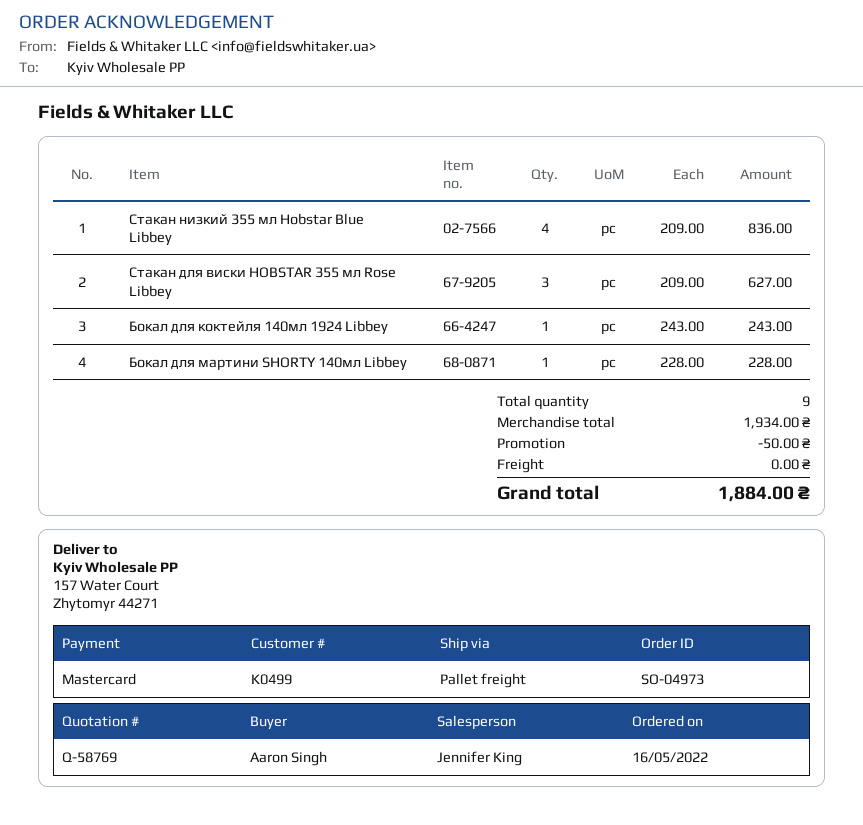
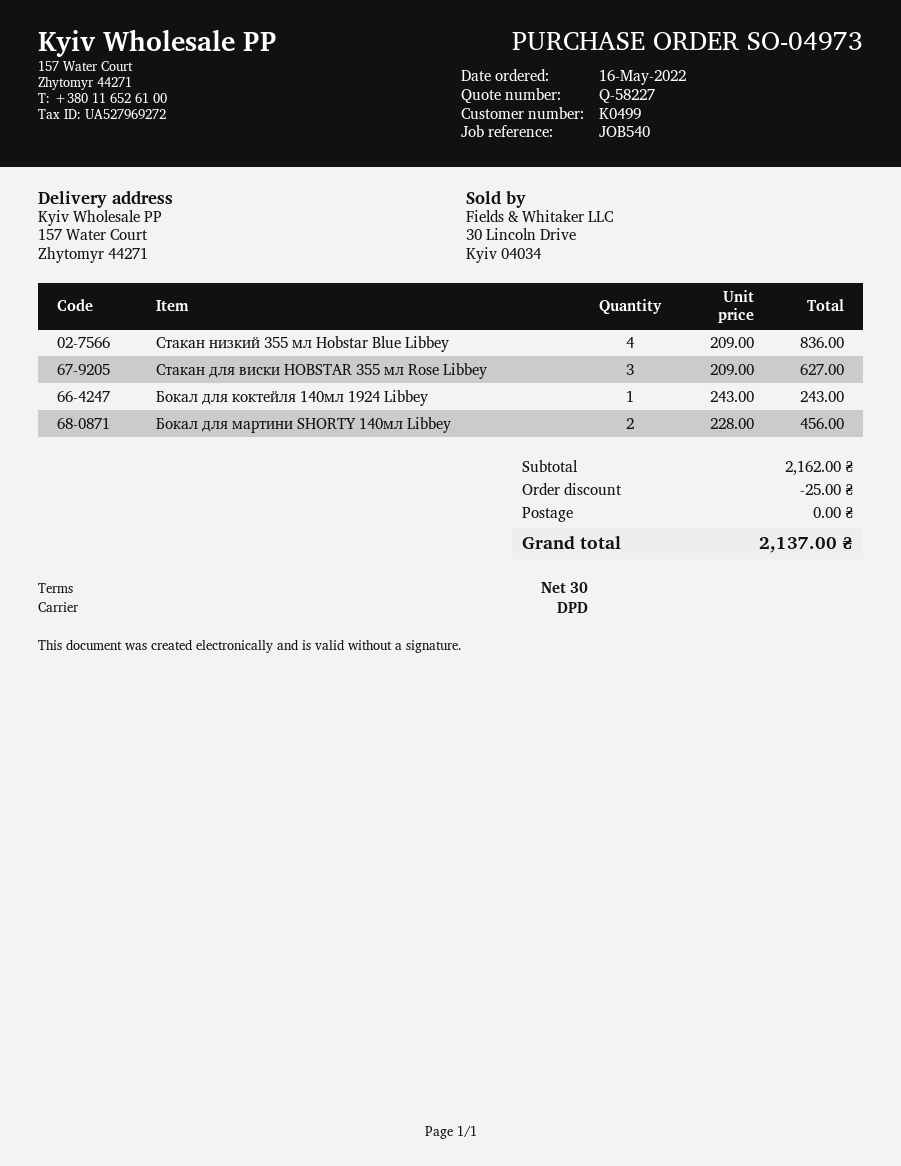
quote number: Q-58769 -> Q-58227
shipping method: pallet freight -> DPD
Бокал для мартини SHORTY 140мл Libbey: 1 x 228.00 = 228.00 -> 2 x 228.00 = 456.00
subtotal: 1934.00 -> 2162.00
discount: 50.00 -> 25.00
total: 1884.00 -> 2137.00

